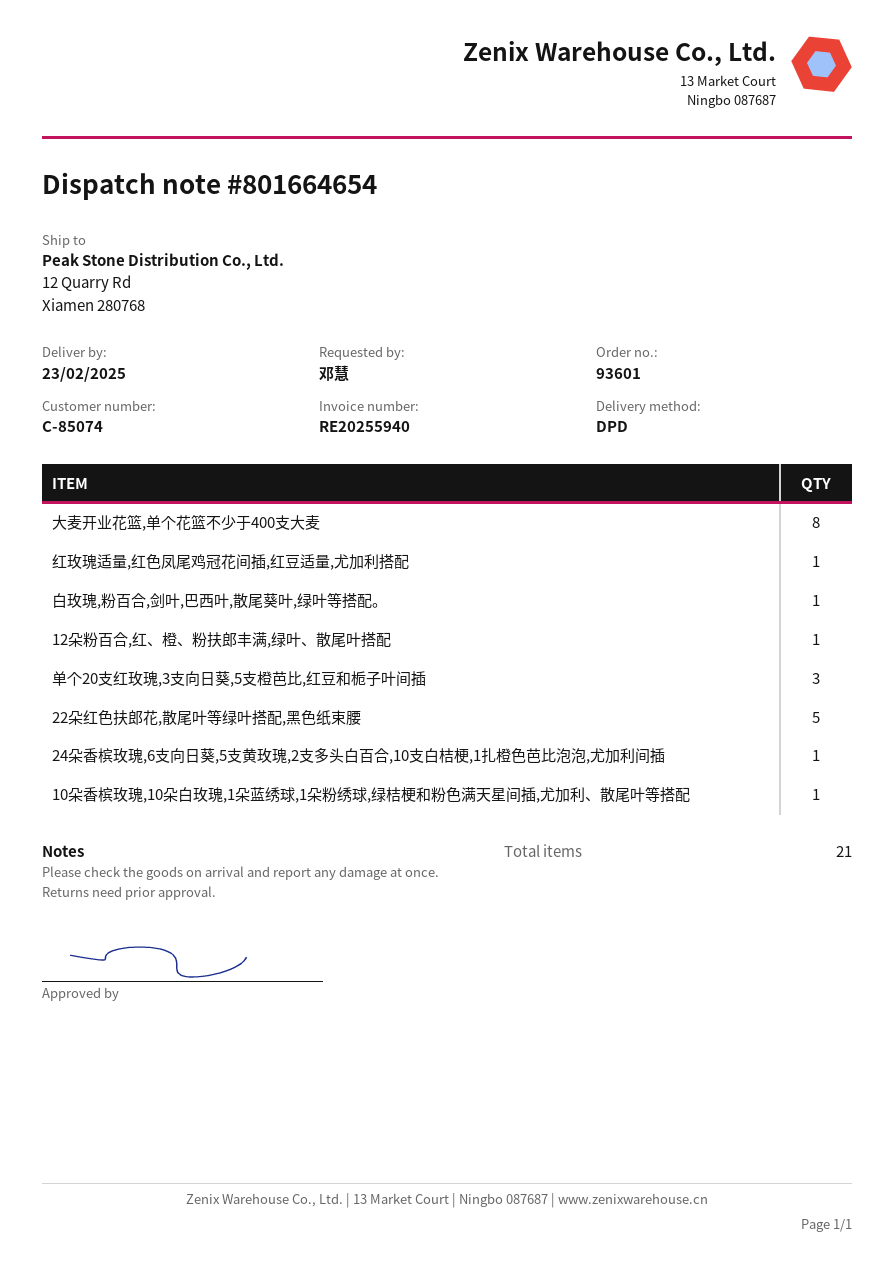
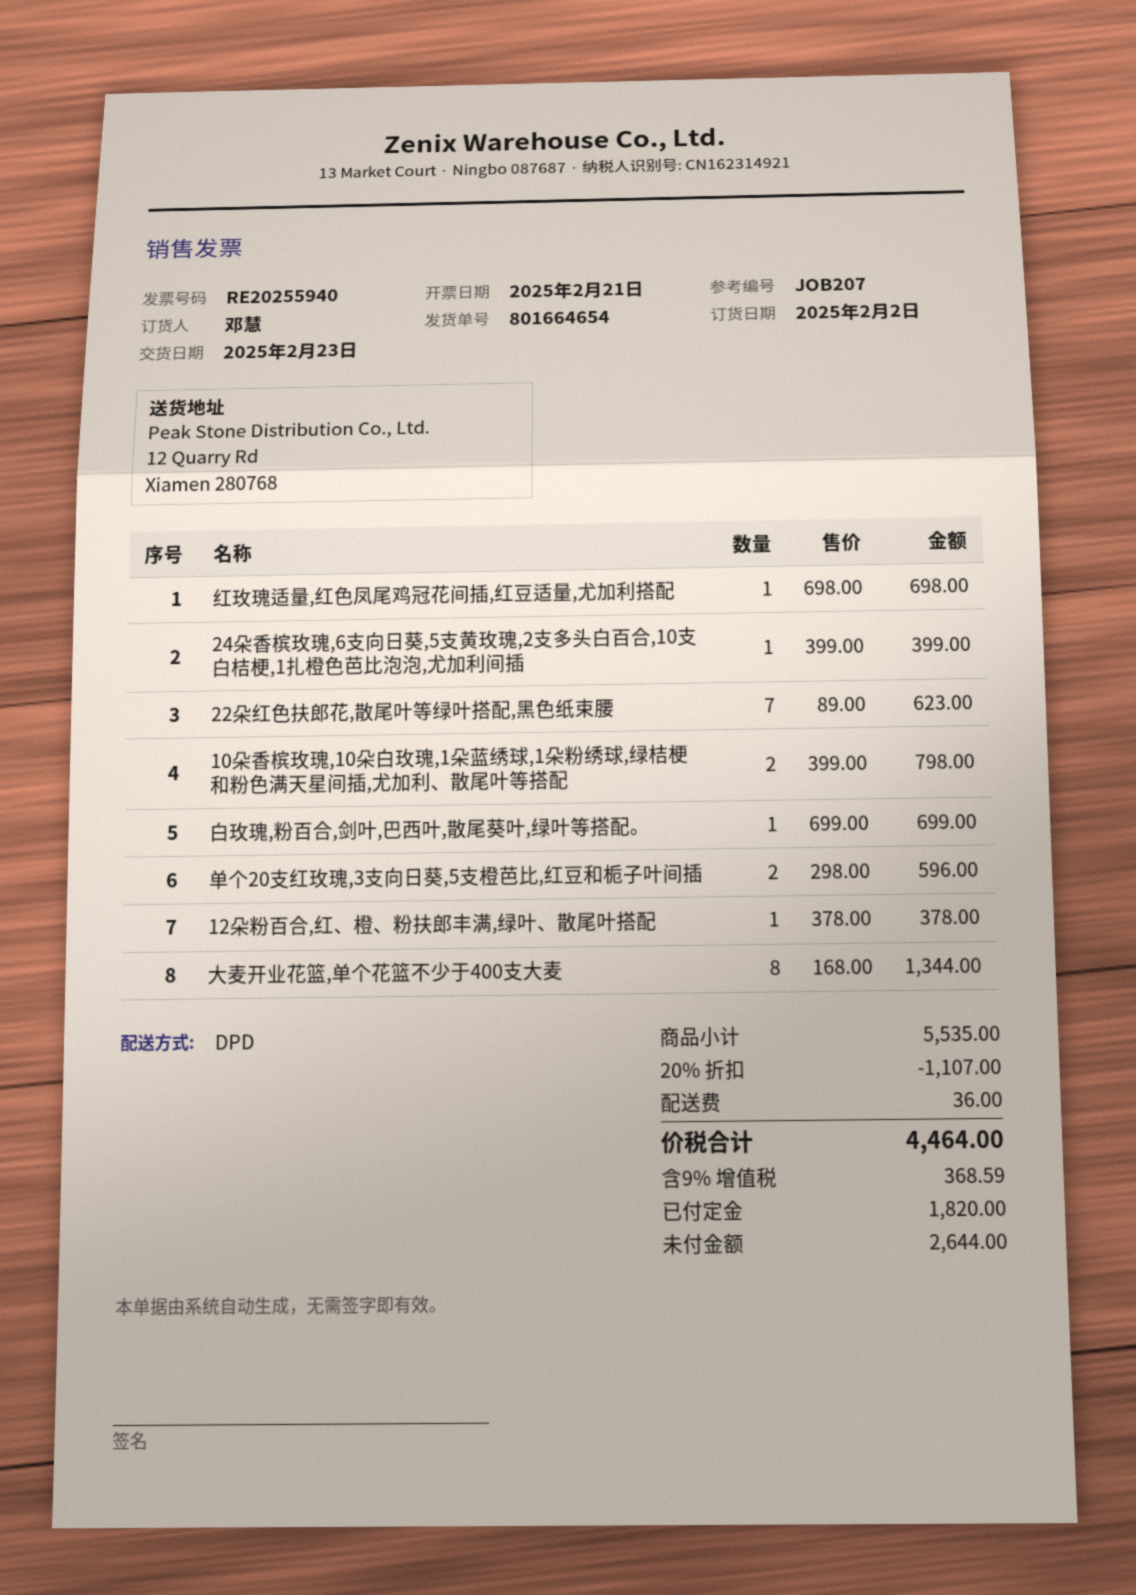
单个20支红玫瑰,3支向日葵,5支橙芭比,红豆和栀子叶间插: 3 -> 2
22朵红色扶郎花,散尾叶等绿叶搭配,黑色纸束腰: 5 -> 7
10朵香槟玫瑰,10朵白玫瑰,1朵蓝绣球,1朵粉绣球,绿桔梗和粉色满天星间插,尤加利、散尾叶等搭配: 1 -> 2

